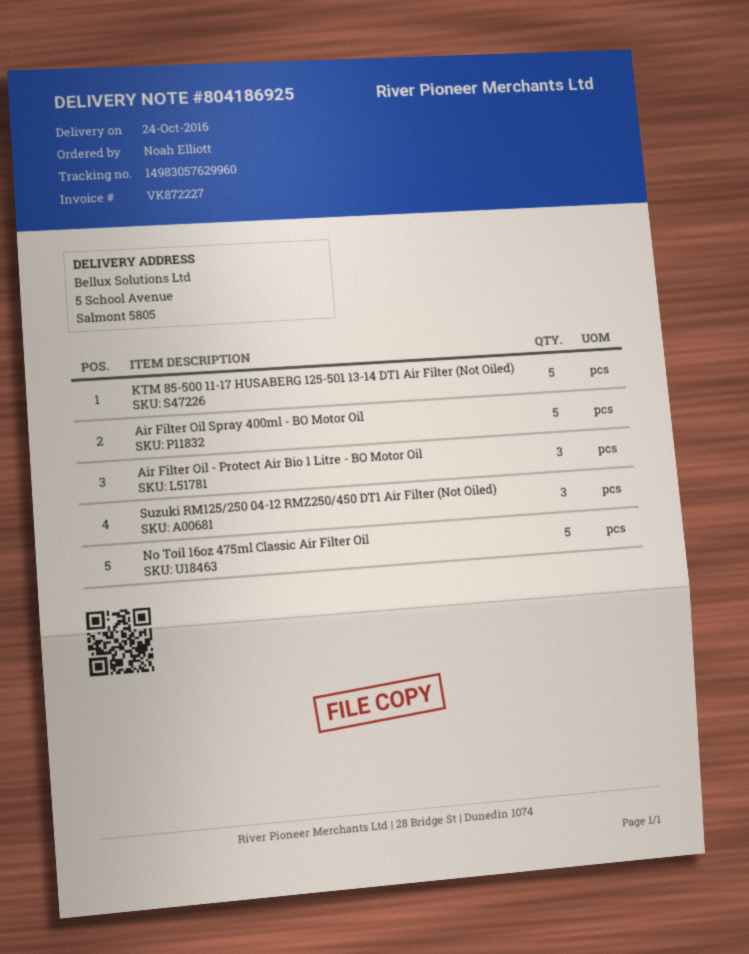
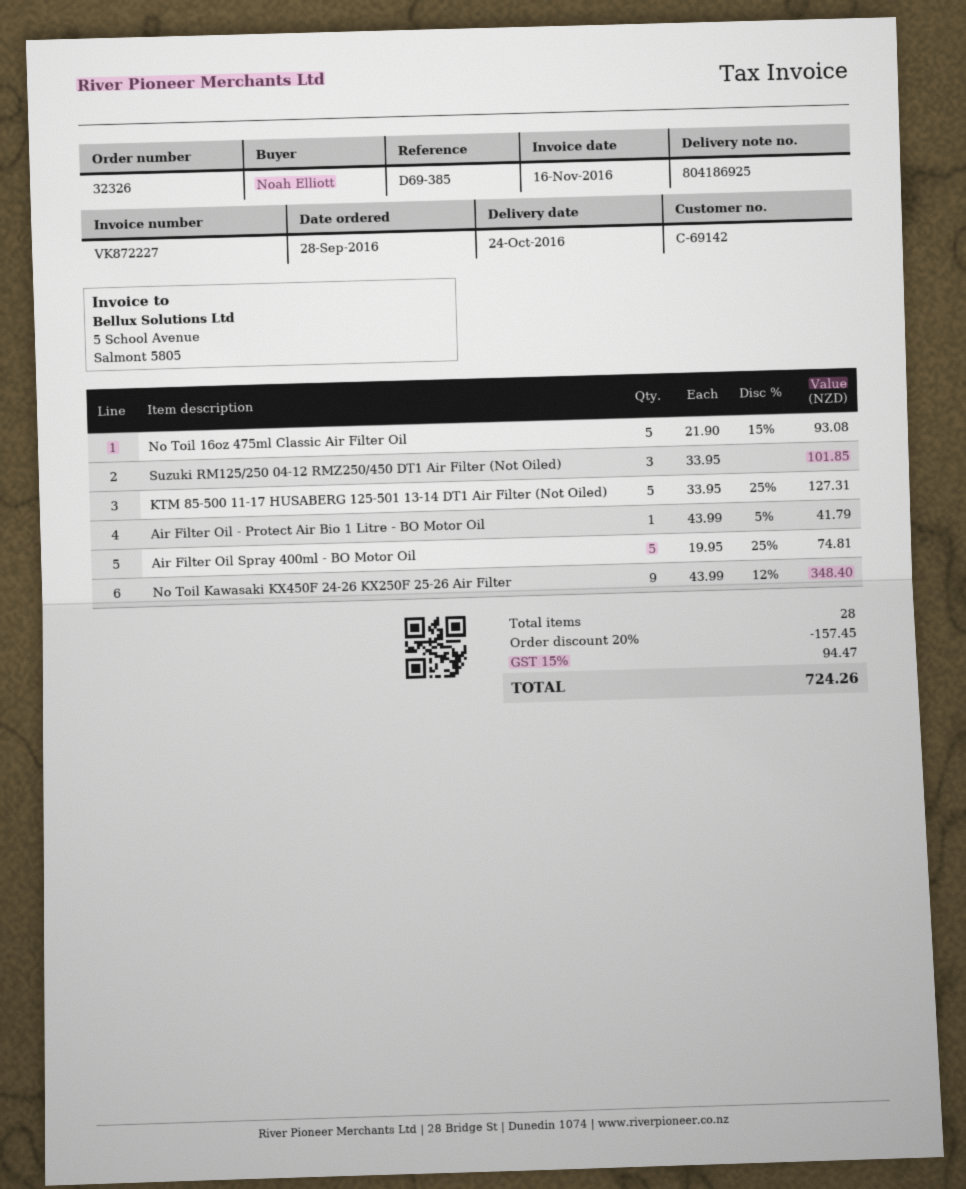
Air Filter Oil - Protect Air Bio 1 Litre - BO Motor Oil: 3 -> 1
No Toil Kawasaki KX450F 24-26 KX250F 25-26 Air Filter: none -> 9

